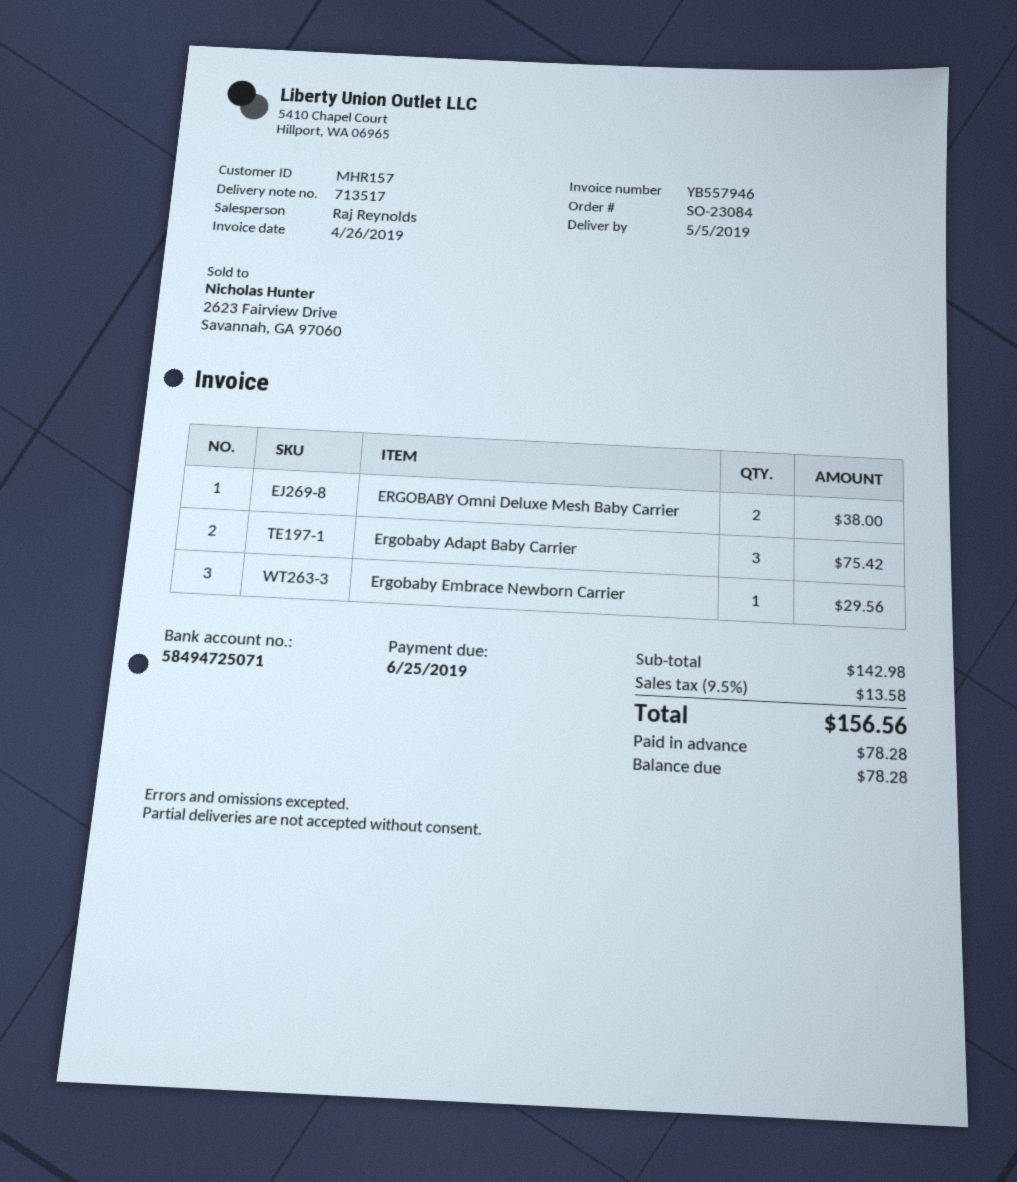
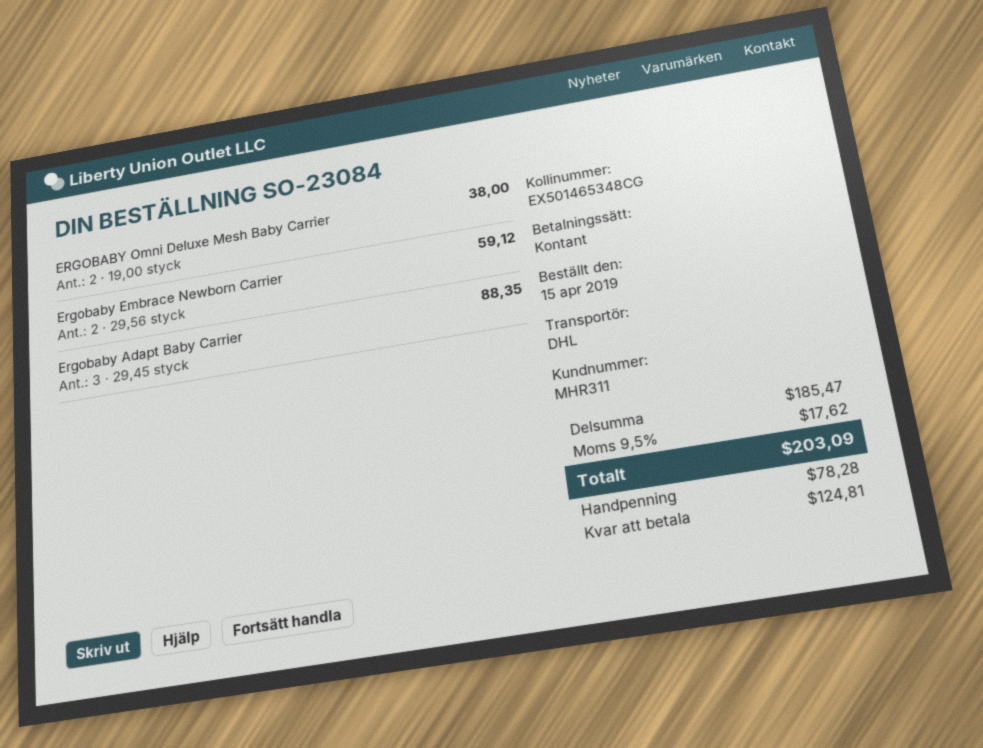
customer number: MHR157 -> MHR311
Ergobaby Adapt Baby Carrier: 3 for 75.42 -> 3 for 88.35
Ergobaby Embrace Newborn Carrier: 1 for 29.56 -> 2 for 59.12
subtotal: 142.98 -> 185.47
tax: 9.5% = 13.58 -> 9.5% = 17.62
total: 156.56 -> 203.09
balance: 78.28 -> 124.81

